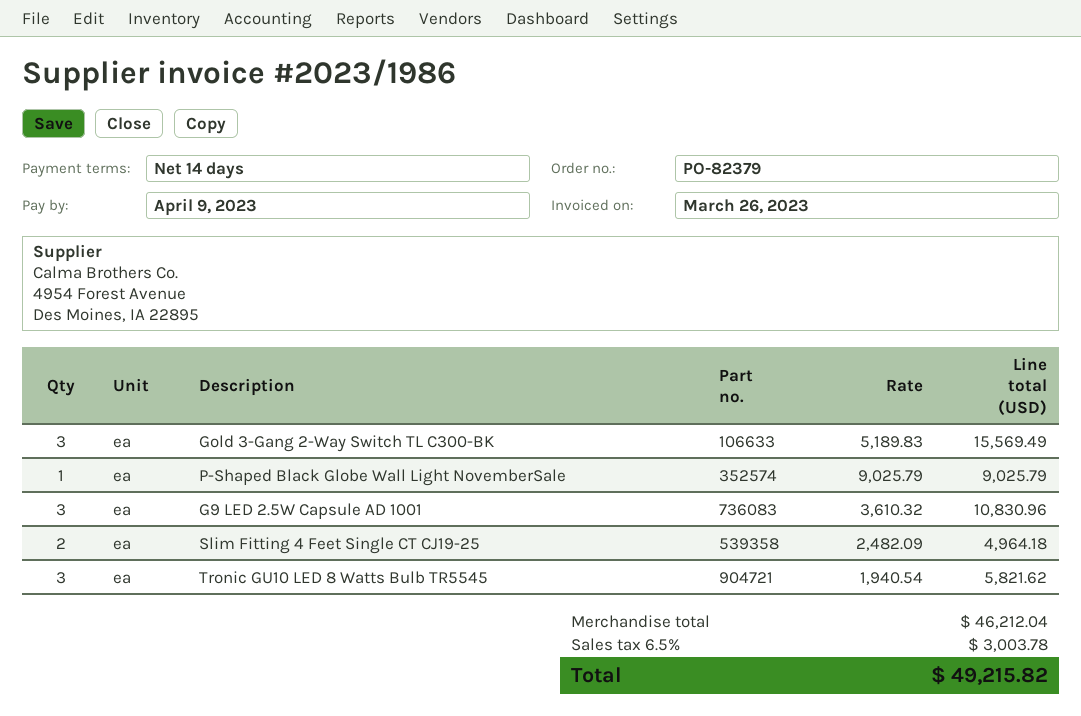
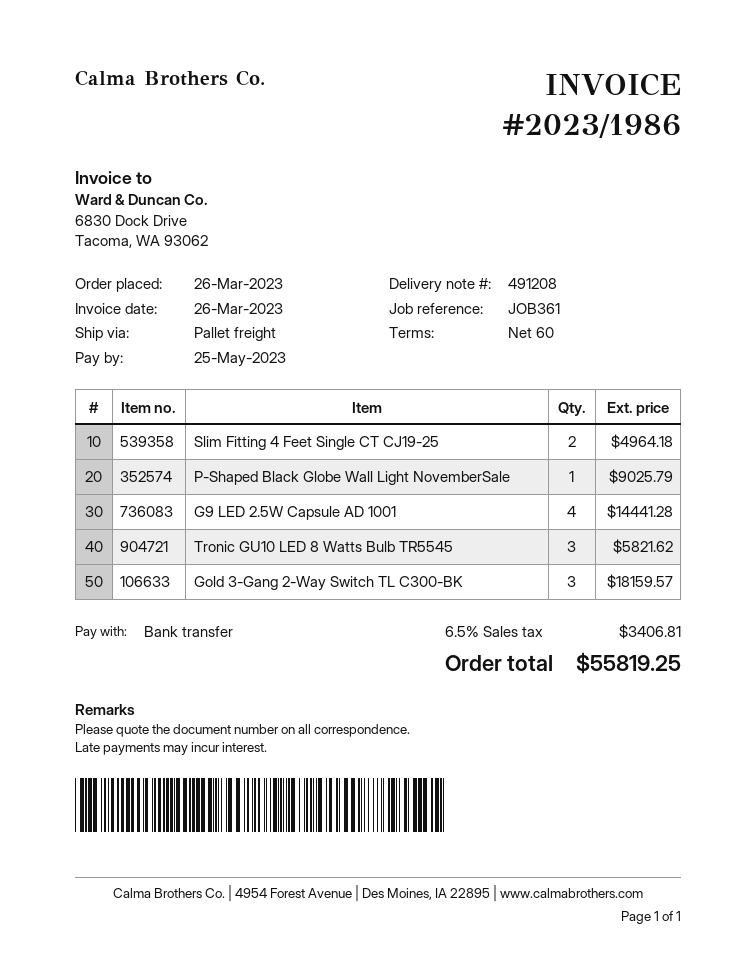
payment terms: 14 days -> 60 days
due date: 2023-04-09 -> 2023-05-25
Gold 3-Gang 2-Way Switch TL C300-BK: 3 for 15569.49 -> 3 for 18159.57
G9 LED 2.5W Capsule AD 1001: 3 for 10830.96 -> 4 for 14441.28
tax: 6.5% = 3003.78 -> 6.5% = 3406.81
total: 49215.82 -> 55819.25

